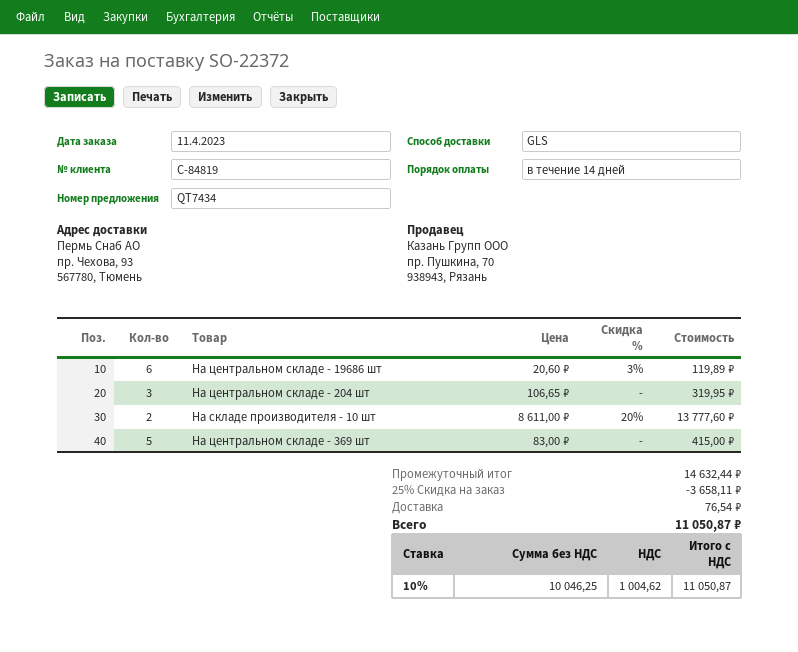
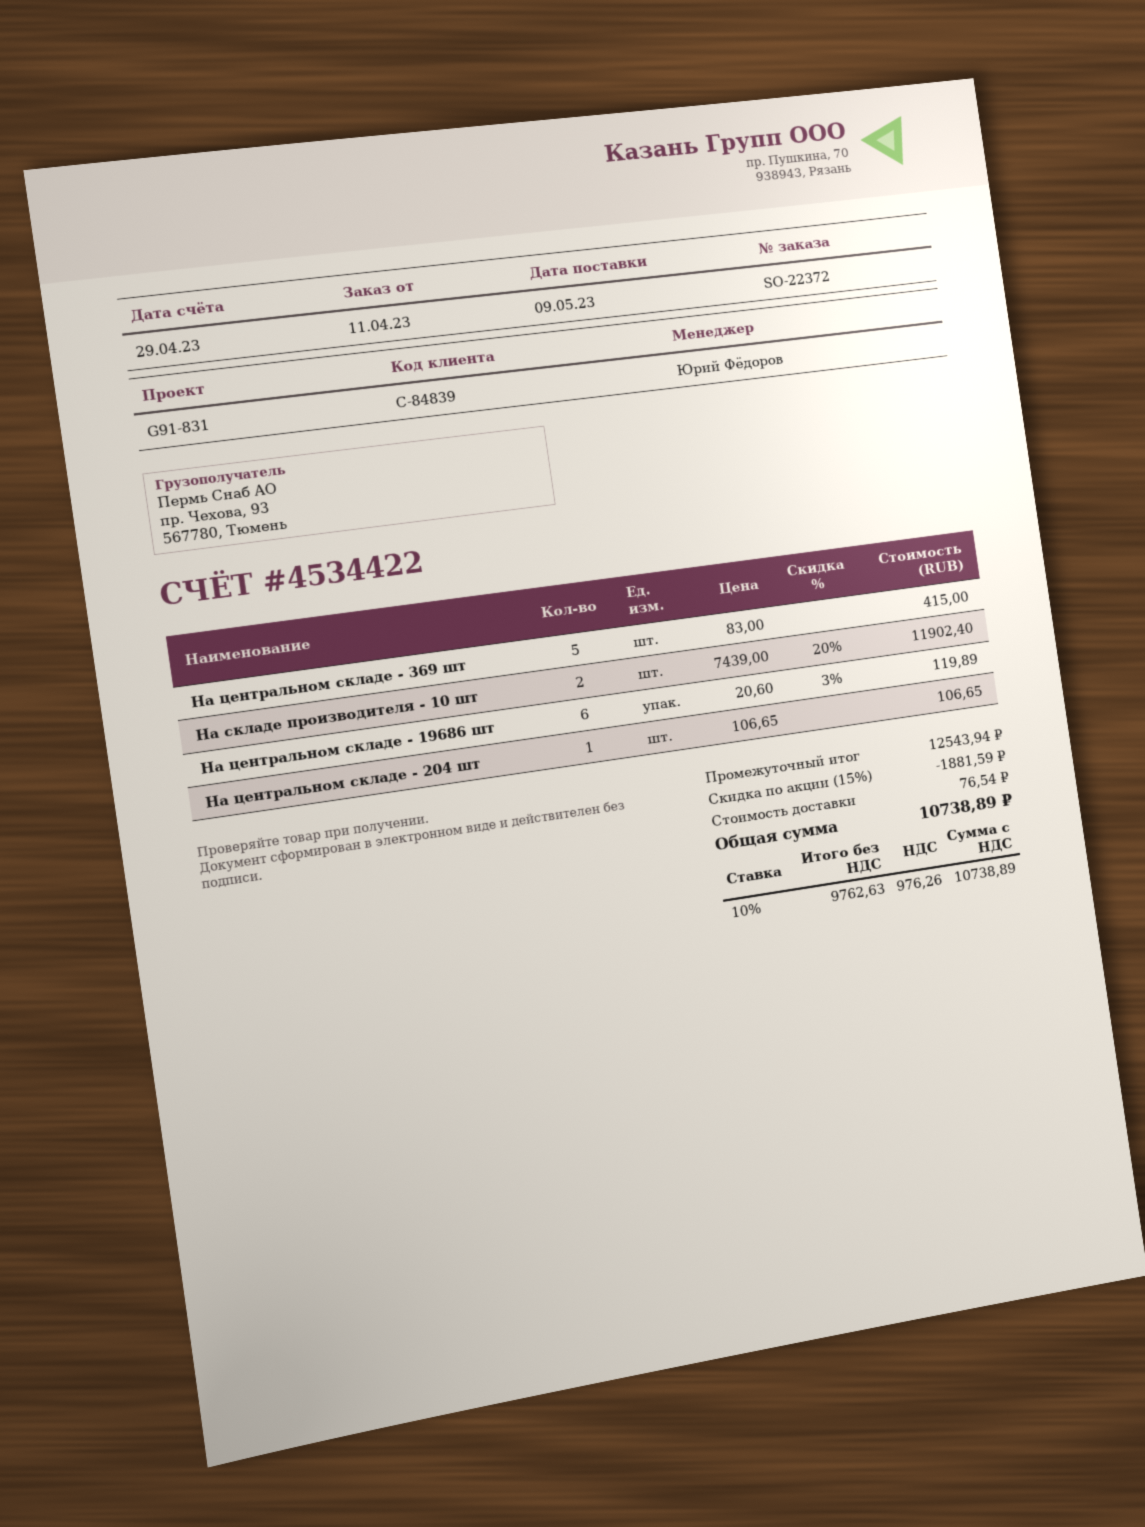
customer number: C-84819 -> C-84839
На центральном складе - 204 шт: 3 x 106.65 = 319.95 -> 1 x 106.65 = 106.65
На складе производителя - 10 шт: 2 x 8611.00 - 20% = 13777.60 -> 2 x 7439.00 - 20% = 11902.40
subtotal: 14632.44 -> 12543.94
discount: 25% = 3658.11 -> 15% = 1881.59
net: 10046.25 -> 9762.63
tax: 10% = 1004.62 -> 10% = 976.26
total: 11050.87 -> 10738.89

